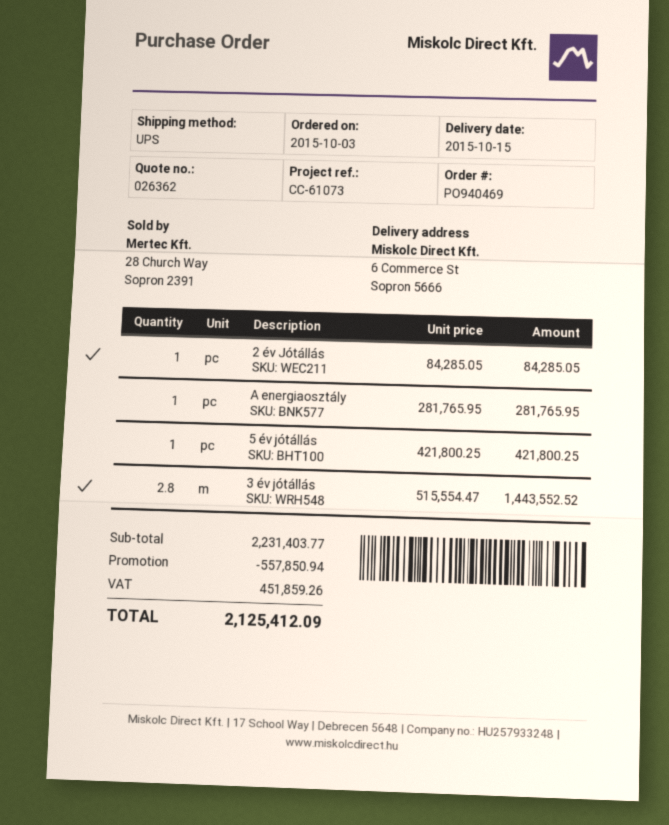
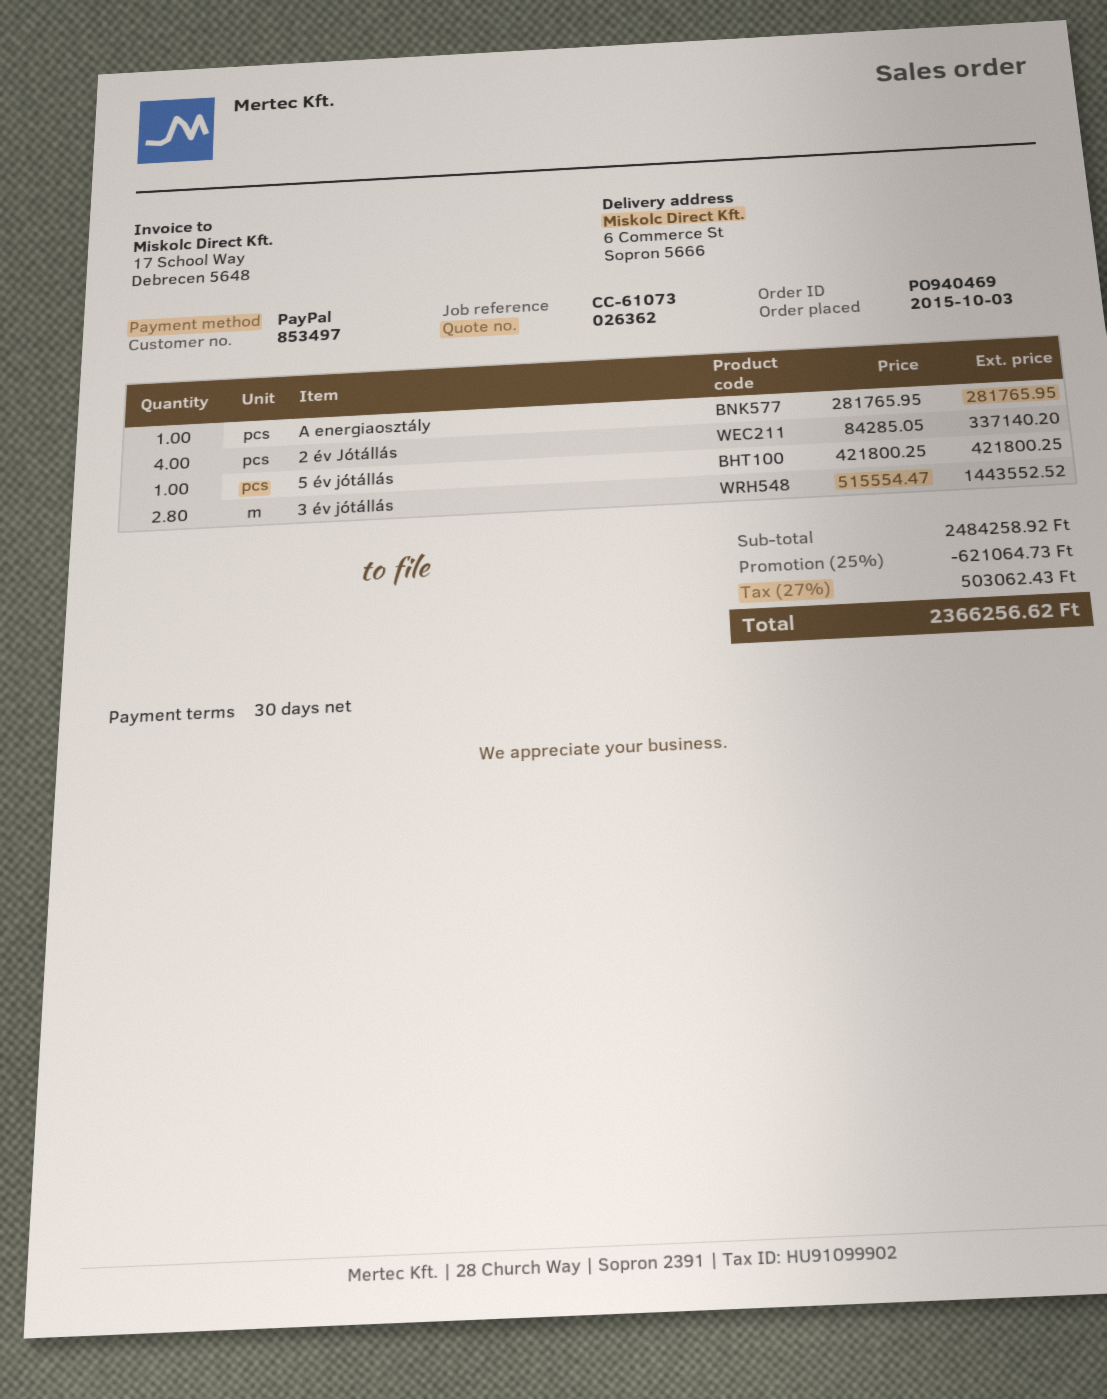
2 év Jótállás: 1 x 84285.05 = 84285.05 -> 4 x 84285.05 = 337140.20
subtotal: 2231403.77 -> 2484258.92
discount: 557850.94 -> 621064.73
tax: 451859.26 -> 503062.43
total: 2125412.09 -> 2366256.62

